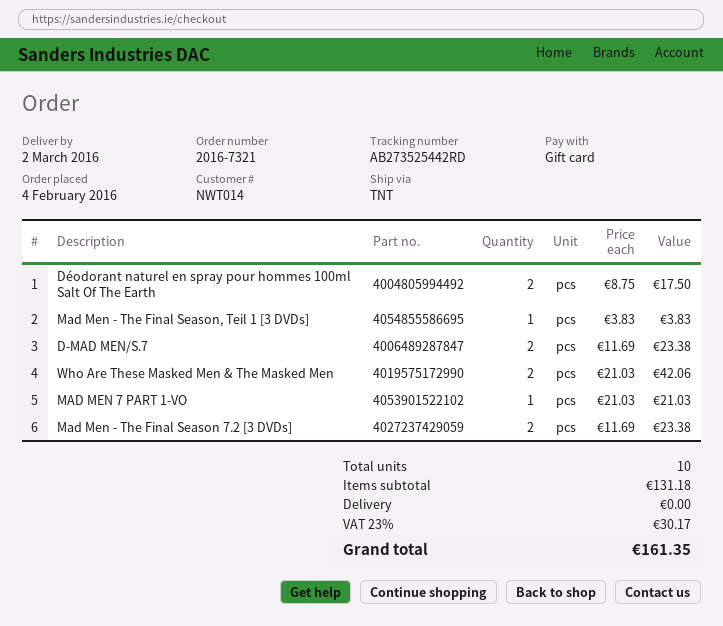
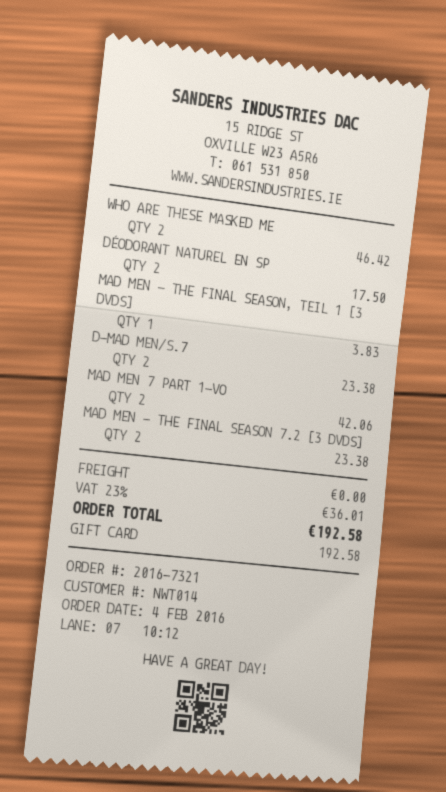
Who Are These Masked Men & The Masked Men: 2 for 42.06 -> 2 for 46.42
MAD MEN 7 PART 1-VO: 1 for 21.03 -> 2 for 42.06
tax: 23% = 30.17 -> 23% = 36.01
total: 161.35 -> 192.58

